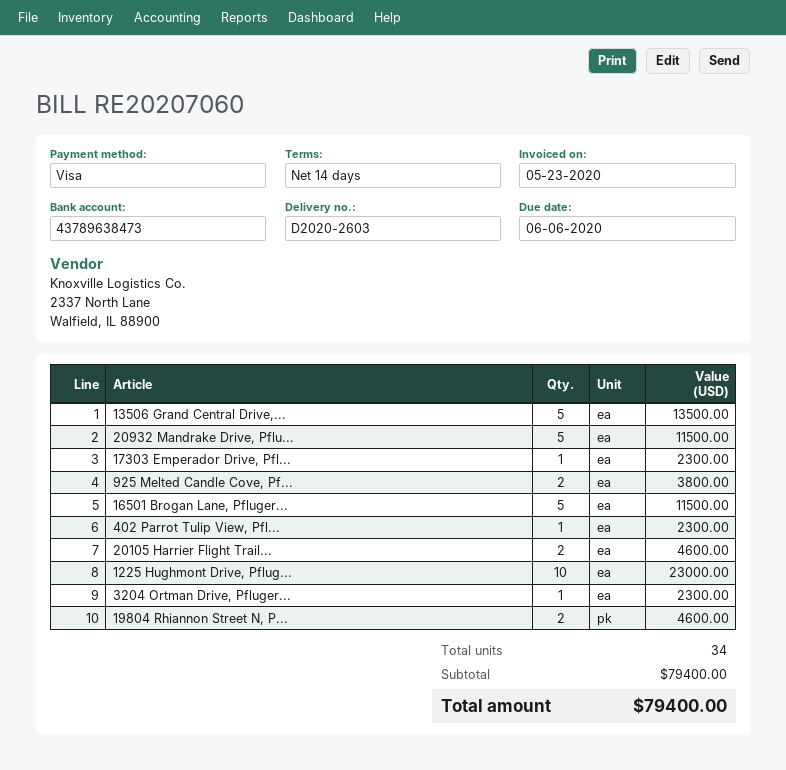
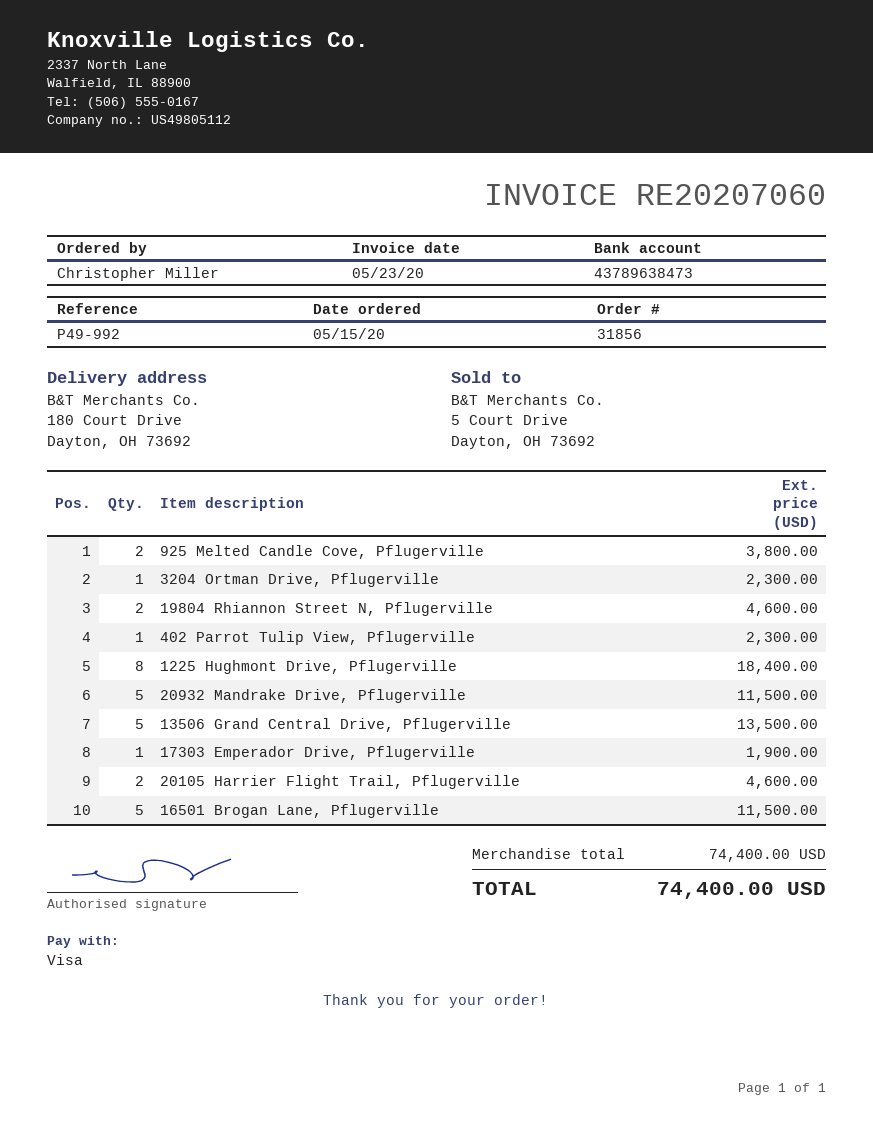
17303 Emperador Drive, Pfl...: 1 for 2300.00 -> 1 for 1900.00
1225 Hughmont Drive, Pflug...: 10 for 23000.00 -> 8 for 18400.00
subtotal: 79400.00 -> 74400.00
total: 79400.00 -> 74400.00

